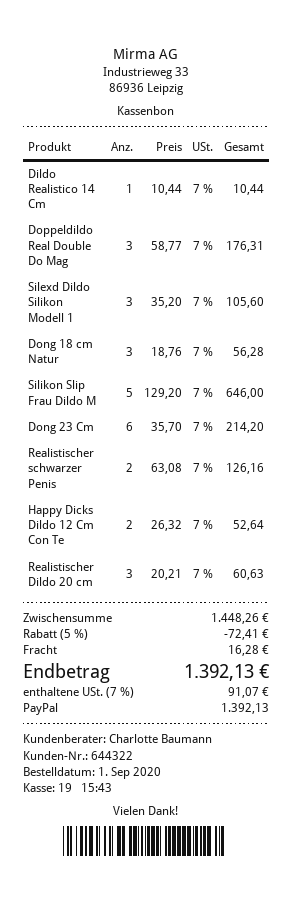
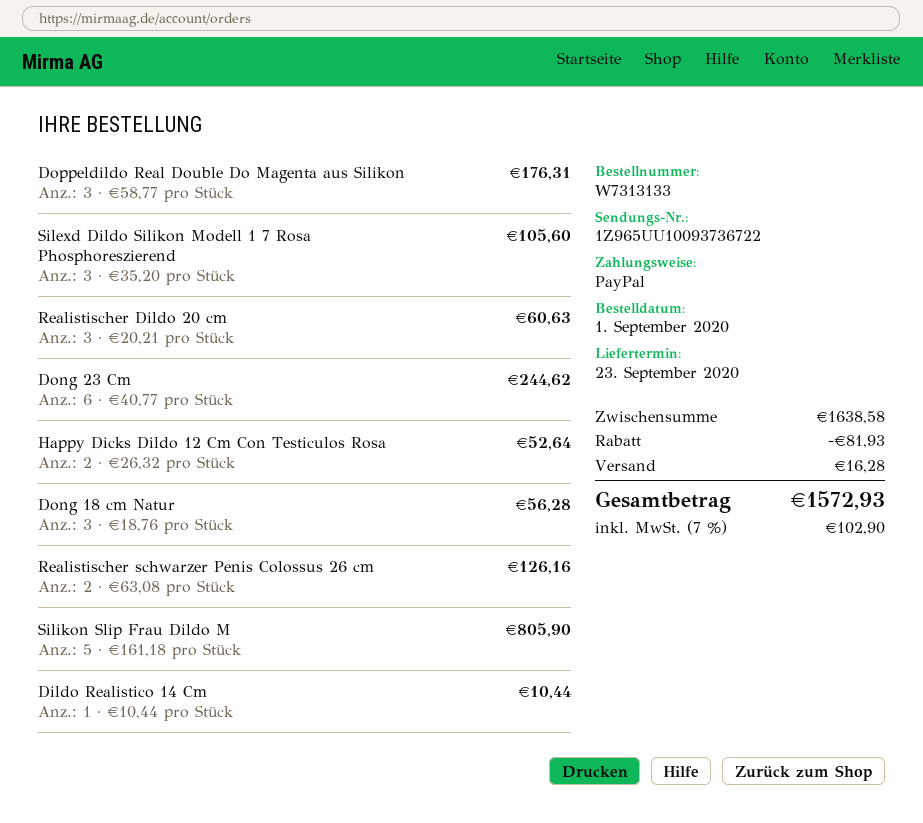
Silikon Slip Frau Dildo M: 5 x 129.20 = 646.00 -> 5 x 161.18 = 805.90
Dong 23 Cm: 6 x 35.70 = 214.20 -> 6 x 40.77 = 244.62
subtotal: 1448.26 -> 1638.58
discount: 72.41 -> 81.93
tax: 7% = 91.07 -> 7% = 102.90
total: 1392.13 -> 1572.93

